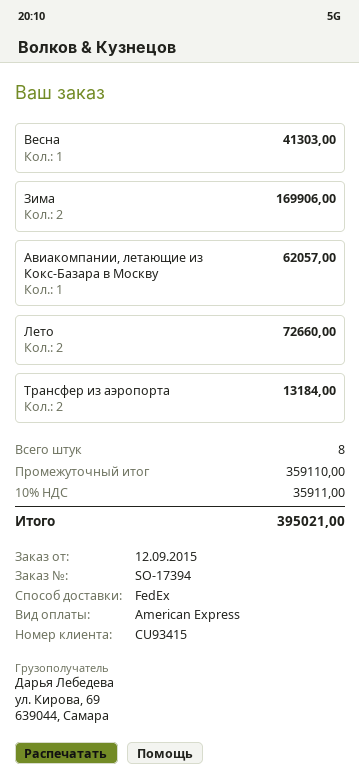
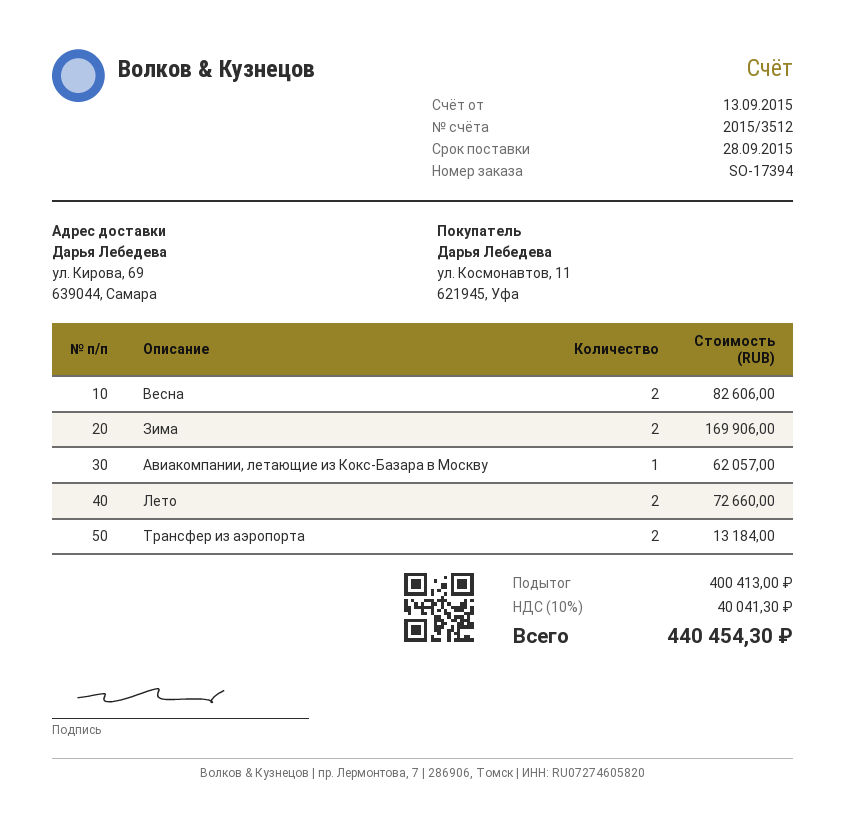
Весна: 1 for 41303.00 -> 2 for 82606.00
subtotal: 359110.00 -> 400413.00
tax: 10% = 35911.00 -> 10% = 40041.30
total: 395021.00 -> 440454.30

